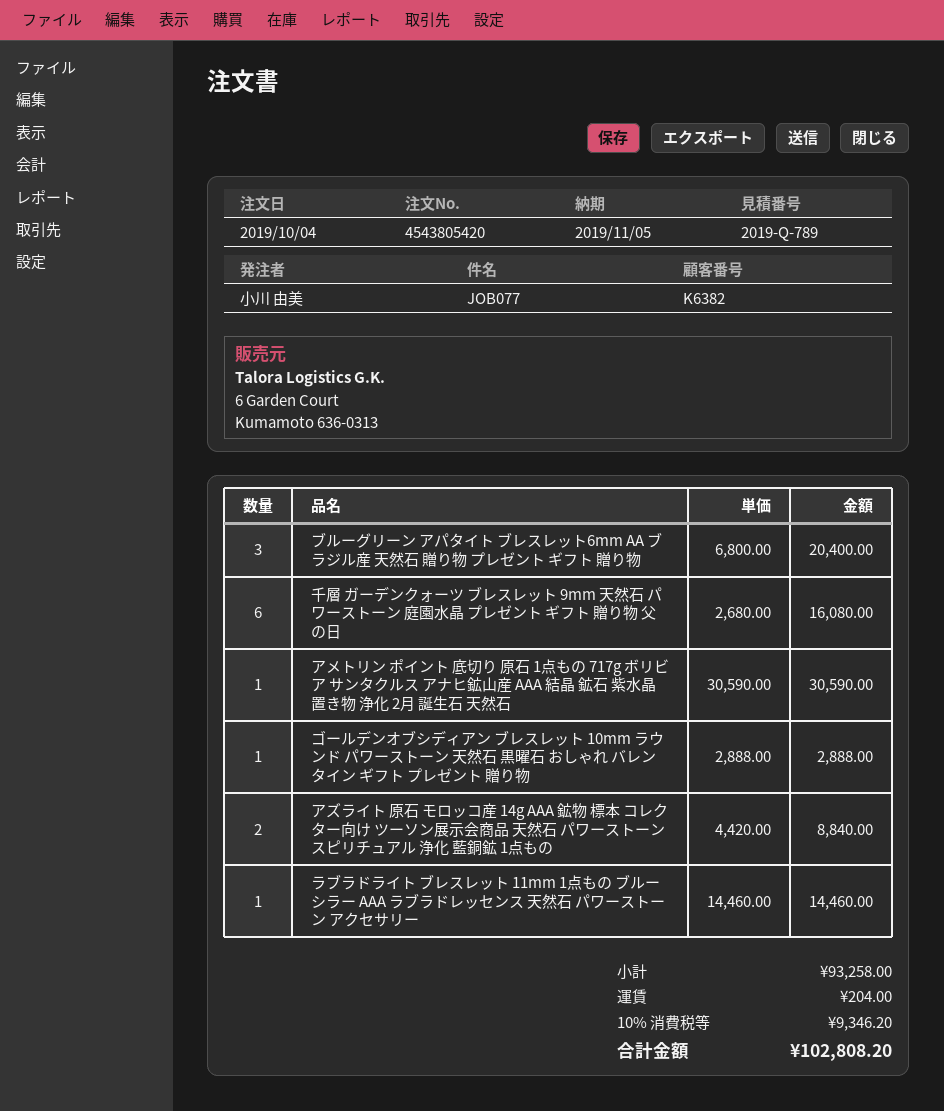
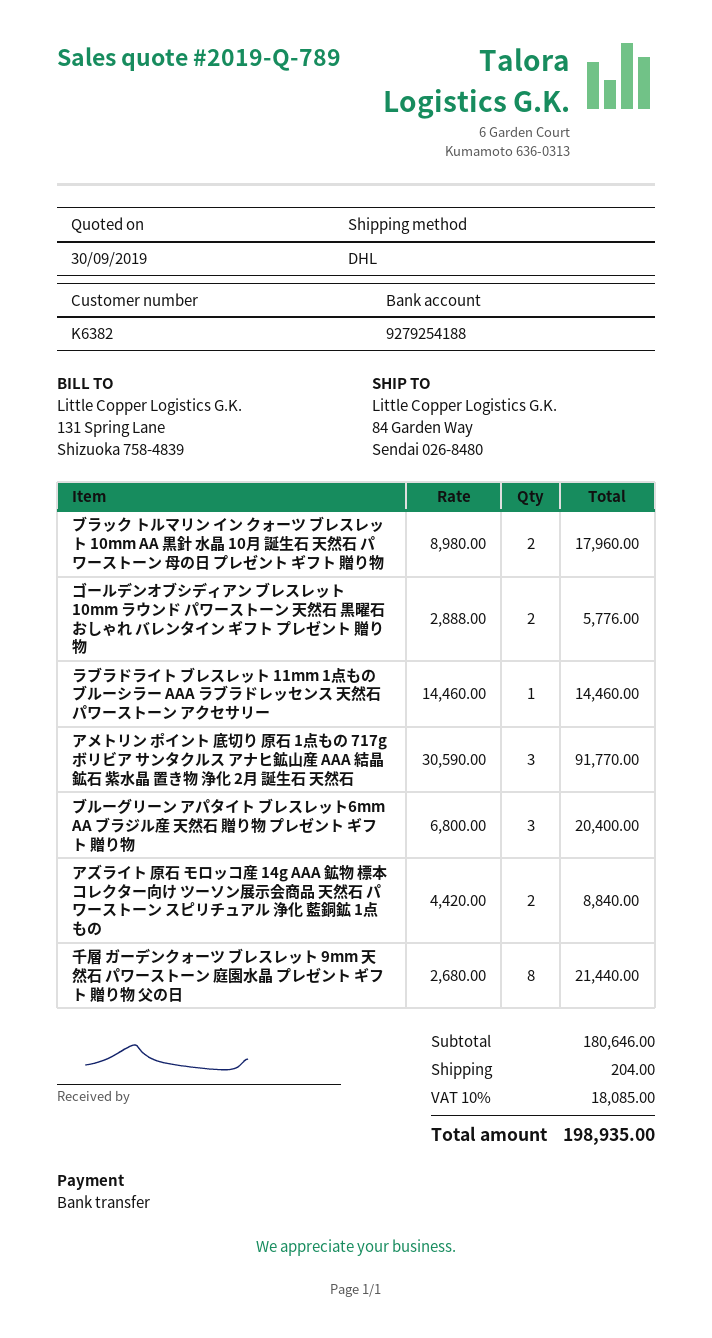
千層 ガーデンクォーツ ブレスレット 9mm 天然石 パワーストーン 庭園水晶 プレゼント ギフト 贈り物 父の日: 6 x 2680.00 = 16080.00 -> 8 x 2680.00 = 21440.00
アメトリン ポイント 底切り 原石 1点もの 717g ボリビア サンタクルス アナヒ鉱山産 AAA 結晶 鉱石 紫水晶 置き物 浄化 2月 誕生石 天然石: 1 x 30590.00 = 30590.00 -> 3 x 30590.00 = 91770.00
ゴールデンオブシディアン ブレスレット 10mm ラウンド パワーストーン 天然石 黒曜石 おしゃれ バレンタイン ギフト プレゼント 贈り物: 1 x 2888.00 = 2888.00 -> 2 x 2888.00 = 5776.00
ブラック トルマリン イン クォーツ ブレスレット 10mm AA 黒針 水晶 10月 誕生石 天然石 パワーストーン 母の日 プレゼント ギフト 贈り物: none -> 2 x 8980.00 = 17960.00
subtotal: 93258.00 -> 180646.00
tax: 10% = 9346.20 -> 10% = 18085.00
total: 102808.20 -> 198935.00

